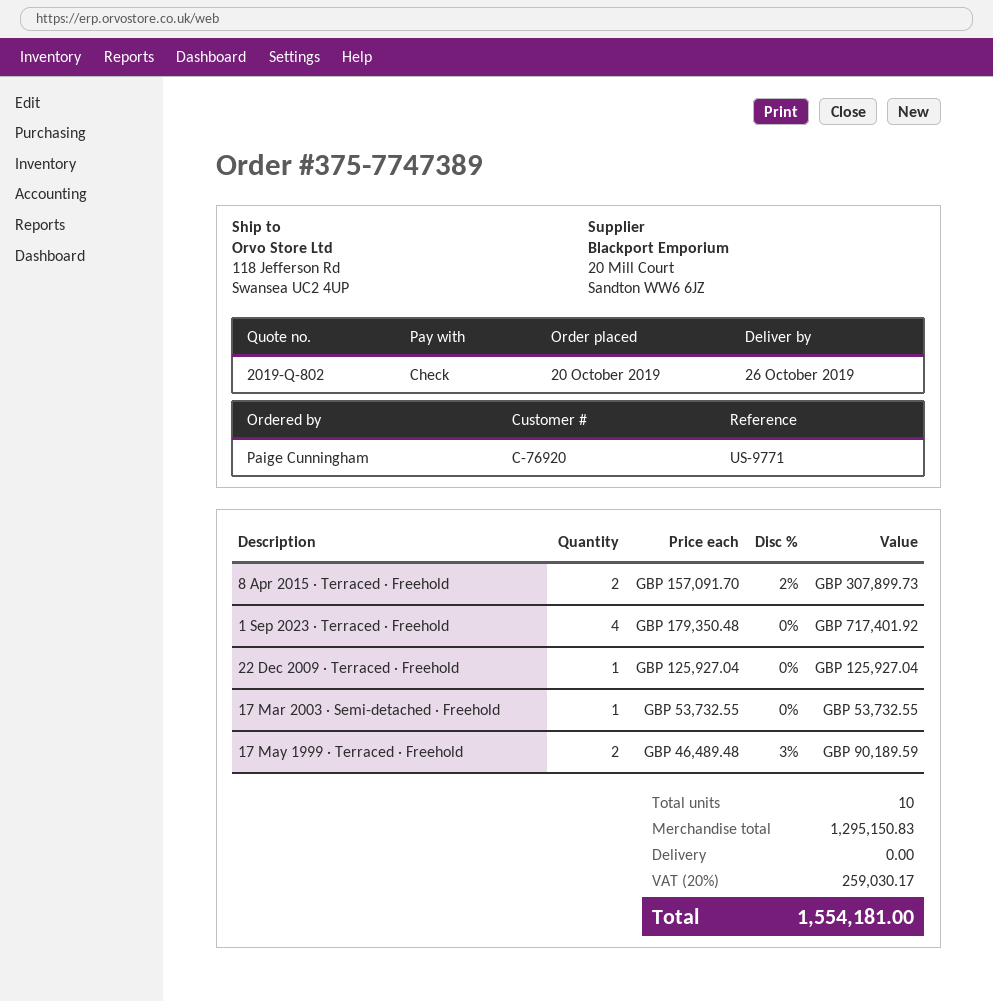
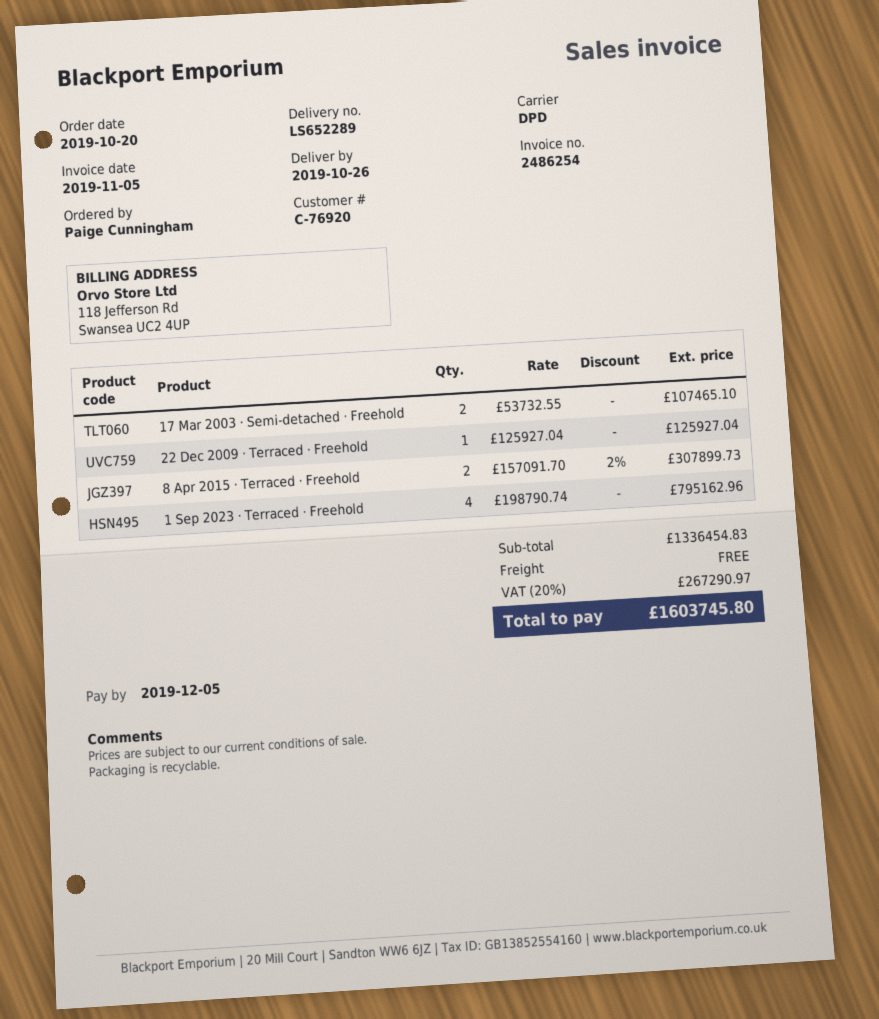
1 Sep 2023 · Terraced · Freehold: 4 x 179350.48 = 717401.92 -> 4 x 198790.74 = 795162.96
17 Mar 2003 · Semi-detached · Freehold: 1 x 53732.55 = 53732.55 -> 2 x 53732.55 = 107465.10
17 May 1999 · Terraced · Freehold: 2 x 46489.48 - 3% = 90189.59 -> none
subtotal: 1295150.83 -> 1336454.83
tax: 20% = 259030.17 -> 20% = 267290.97
total: 1554181.00 -> 1603745.80

